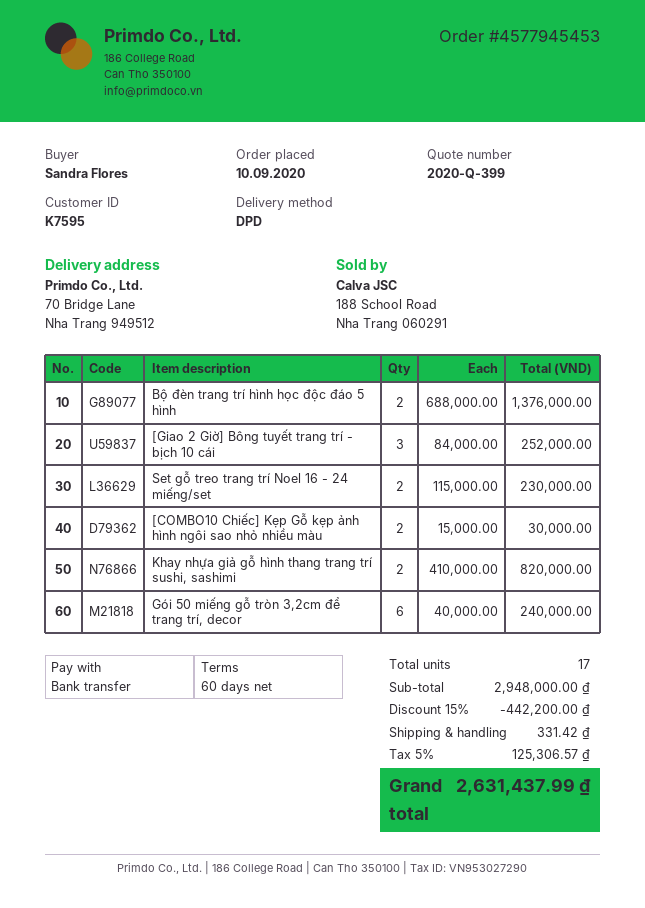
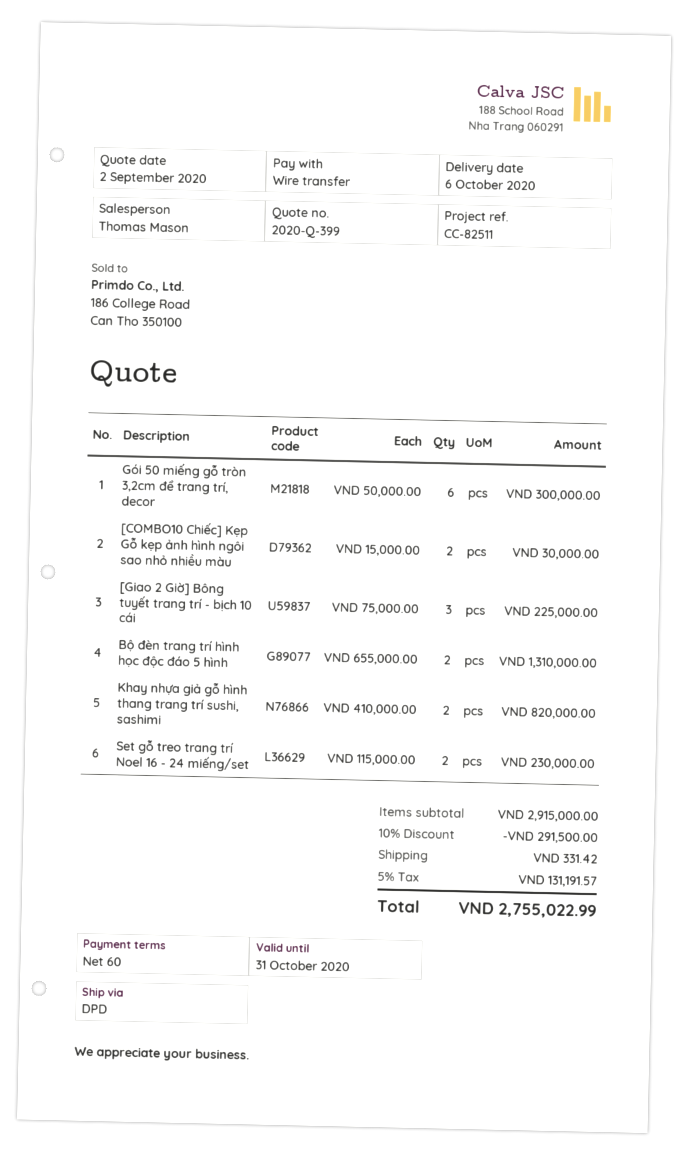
Bộ đèn trang trí hình học độc đáo 5 hình: 2 x 688000.00 = 1376000.00 -> 2 x 655000.00 = 1310000.00
[Giao 2 Giờ] Bông tuyết trang trí - bịch 10 cái: 3 x 84000.00 = 252000.00 -> 3 x 75000.00 = 225000.00
Gói 50 miếng gỗ tròn 3,2cm để trang trí, decor: 6 x 40000.00 = 240000.00 -> 6 x 50000.00 = 300000.00
subtotal: 2948000.00 -> 2915000.00
discount: 15% = 442200.00 -> 10% = 291500.00
tax: 5% = 125306.57 -> 5% = 131191.57
total: 2631437.99 -> 2755022.99

